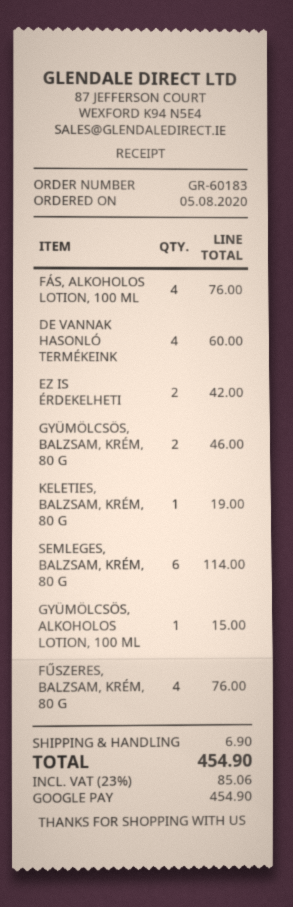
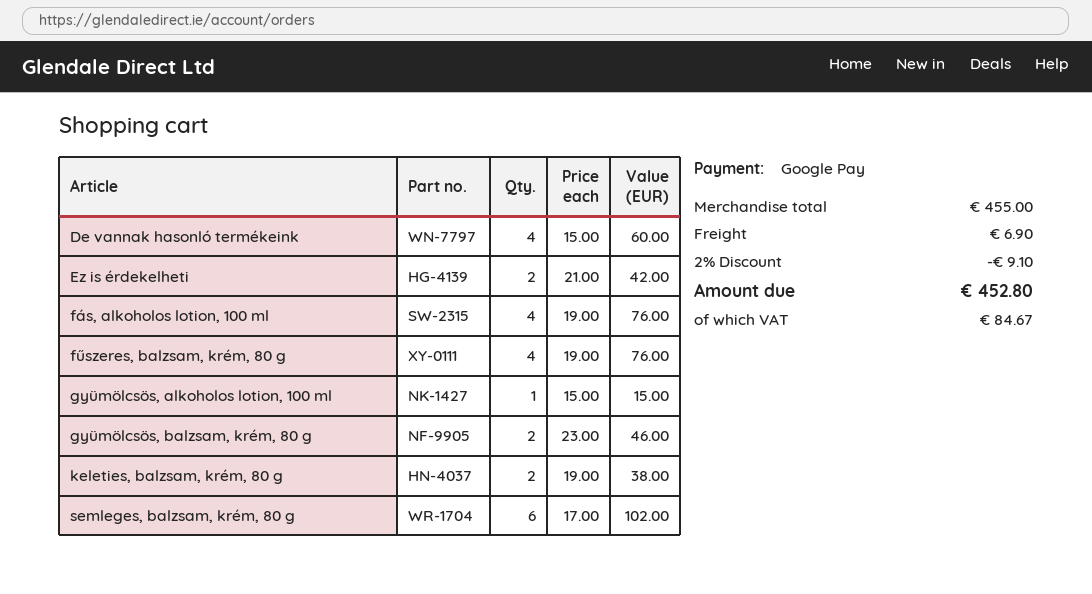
KELETIES, BALZSAM, KRÉM, 80 G: 1 for 19.00 -> 2 for 38.00
SEMLEGES, BALZSAM, KRÉM, 80 G: 6 for 114.00 -> 6 for 102.00
discount: none -> 2% = 9.10
tax: 85.06 -> 84.67
total: 454.90 -> 452.80

